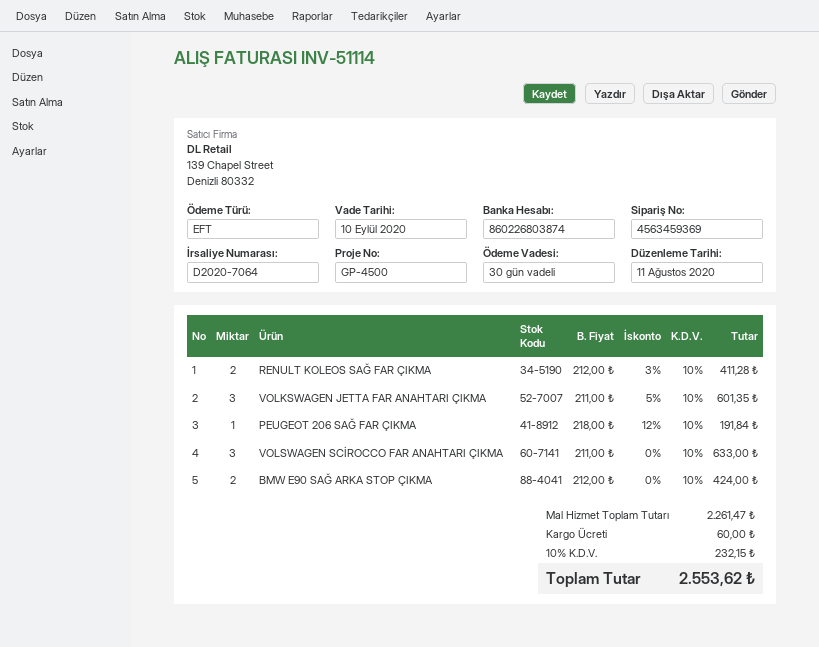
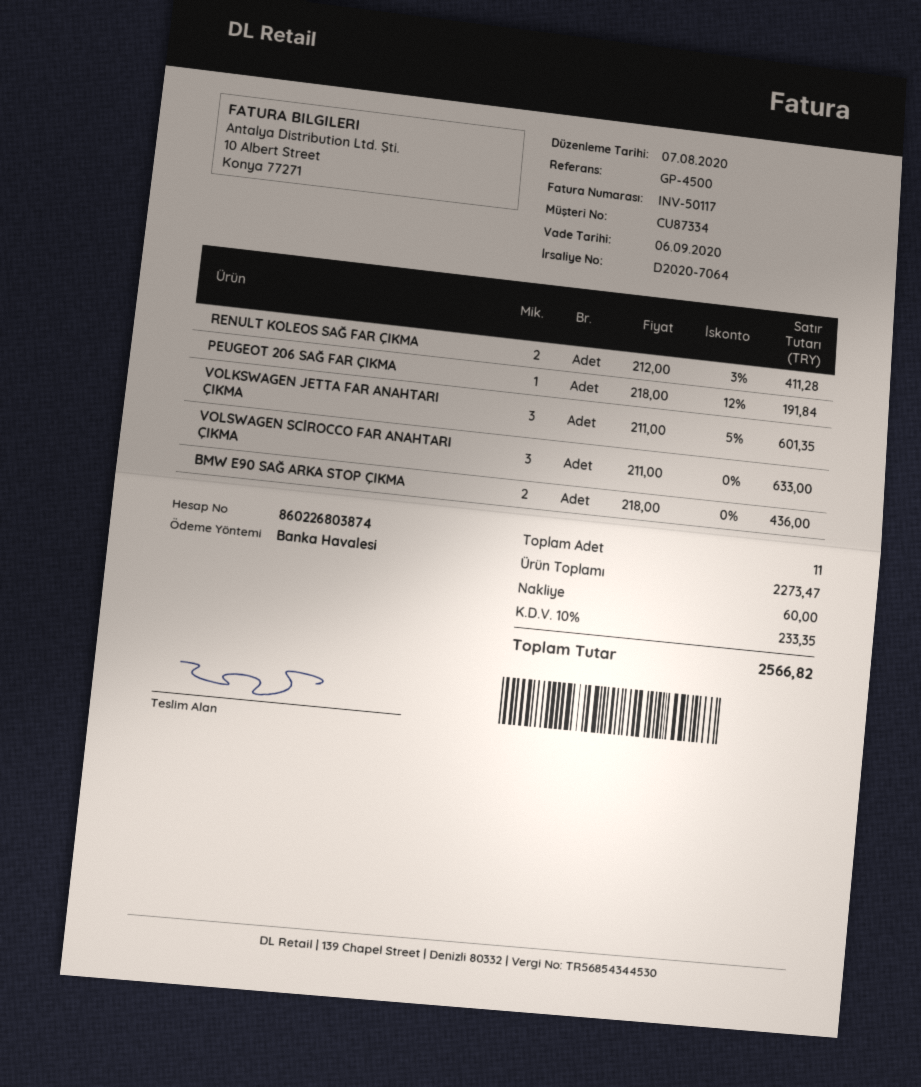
invoice number: INV-51114 -> INV-50117
invoice date: 2020-08-11 -> 2020-08-07
due date: 2020-09-10 -> 2020-09-06
BMW E90 SAĞ ARKA STOP ÇIKMA: 2 x 212.00 = 424.00 -> 2 x 218.00 = 436.00
subtotal: 2261.47 -> 2273.47
tax: 10% = 232.15 -> 10% = 233.35
total: 2553.62 -> 2566.82

